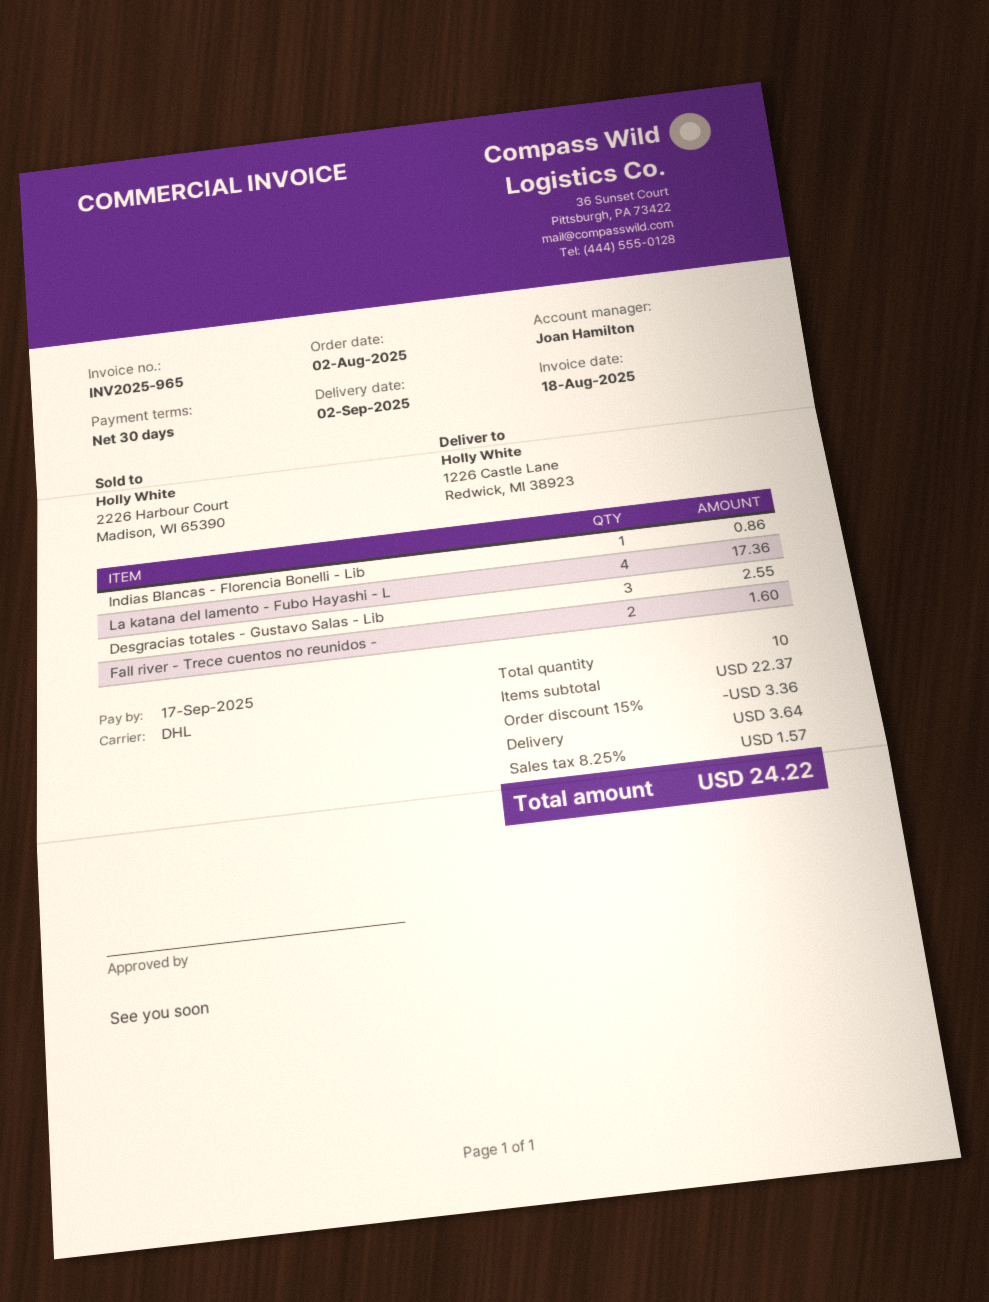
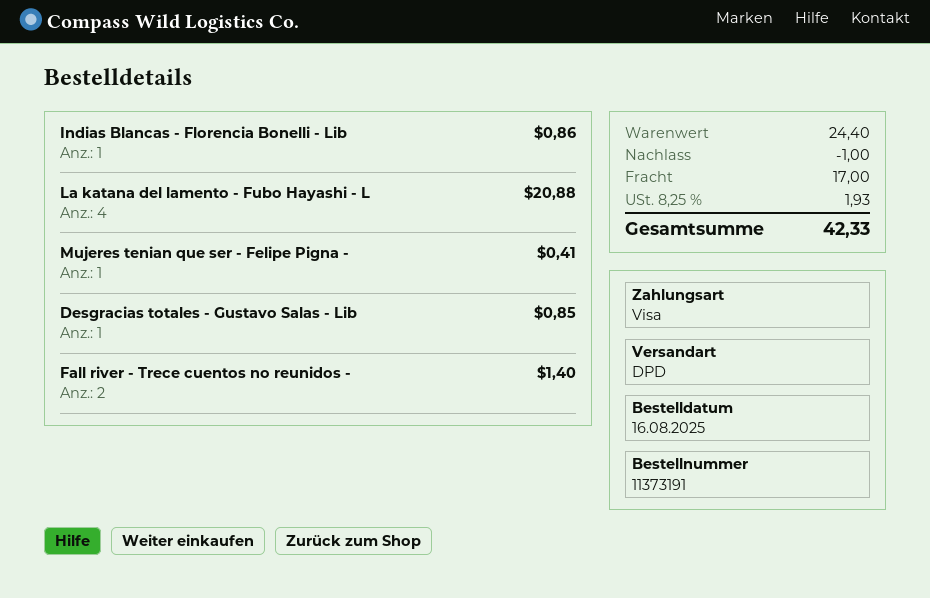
order date: 2025-08-02 -> 2025-08-16
shipping method: DHL -> DPD
La katana del lamento - Fubo Hayashi - L: 4 for 17.36 -> 4 for 20.88
Desgracias totales - Gustavo Salas - Lib: 3 for 2.55 -> 1 for 0.85
Fall river - Trece cuentos no reunidos -: 2 for 1.60 -> 2 for 1.40
Mujeres tenian que ser - Felipe Pigna -: none -> 1 for 0.41
subtotal: 22.37 -> 24.40
discount: 3.36 -> 1.00
shipping: 3.64 -> 17.00
tax: 8.25% = 1.57 -> 8.25% = 1.93
total: 24.22 -> 42.33

